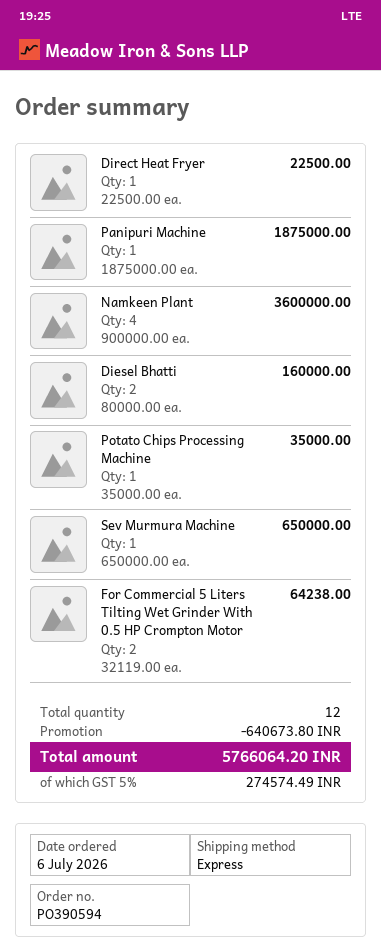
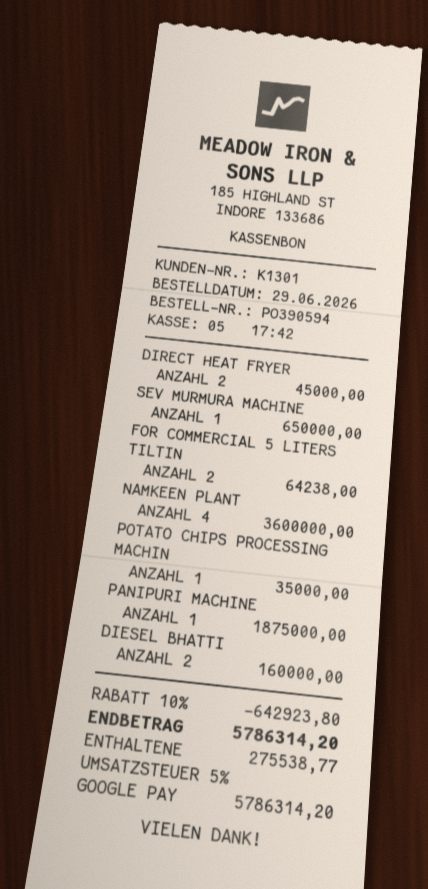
order date: 2026-07-06 -> 2026-06-29
Direct Heat Fryer: 1 for 22500.00 -> 2 for 45000.00
discount: 640673.80 -> 642923.80
tax: 5% = 274574.49 -> 5% = 275538.77
total: 5766064.20 -> 5786314.20

